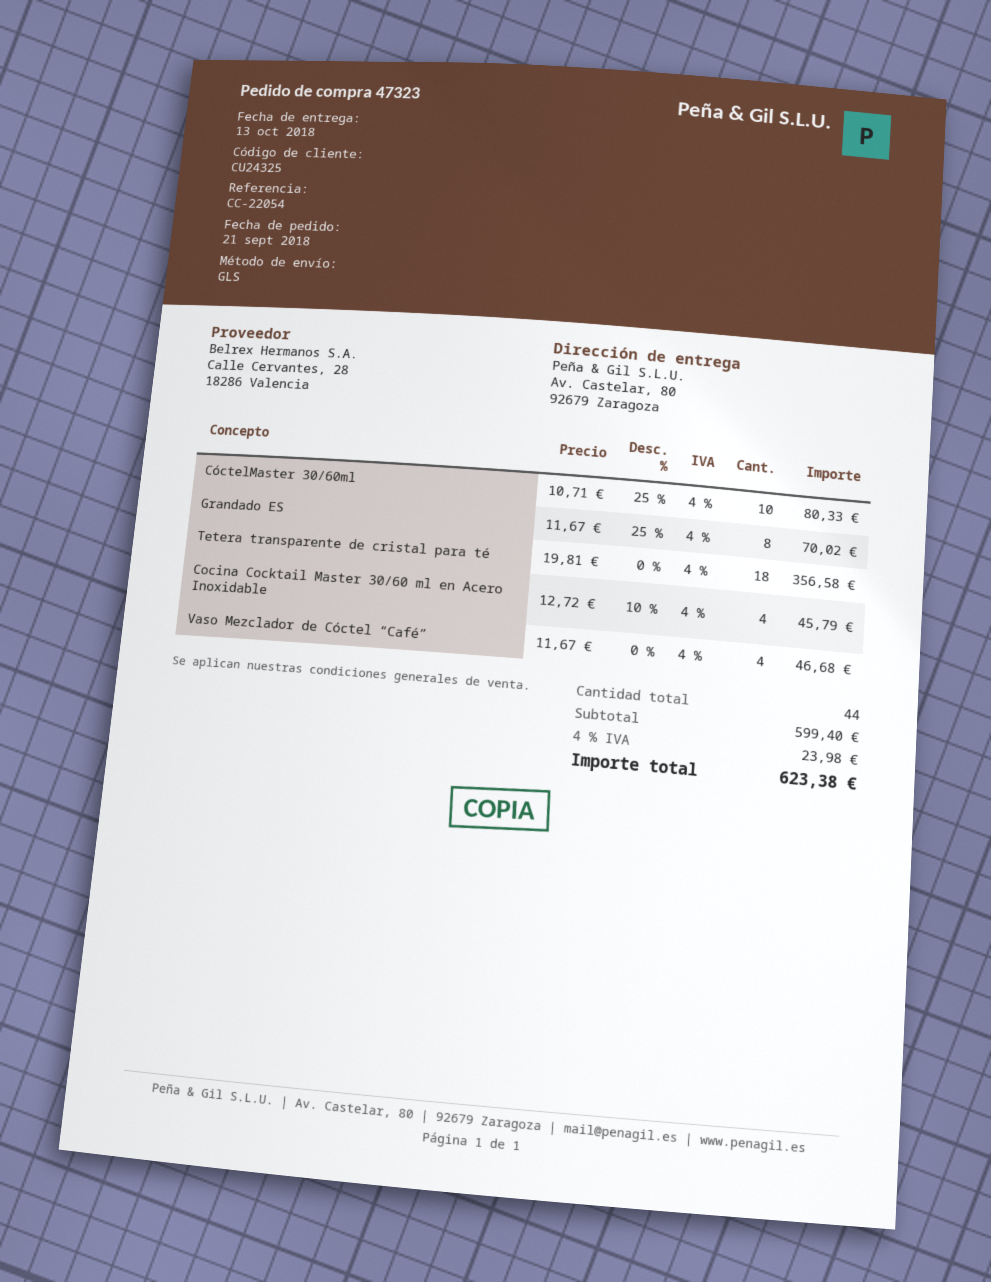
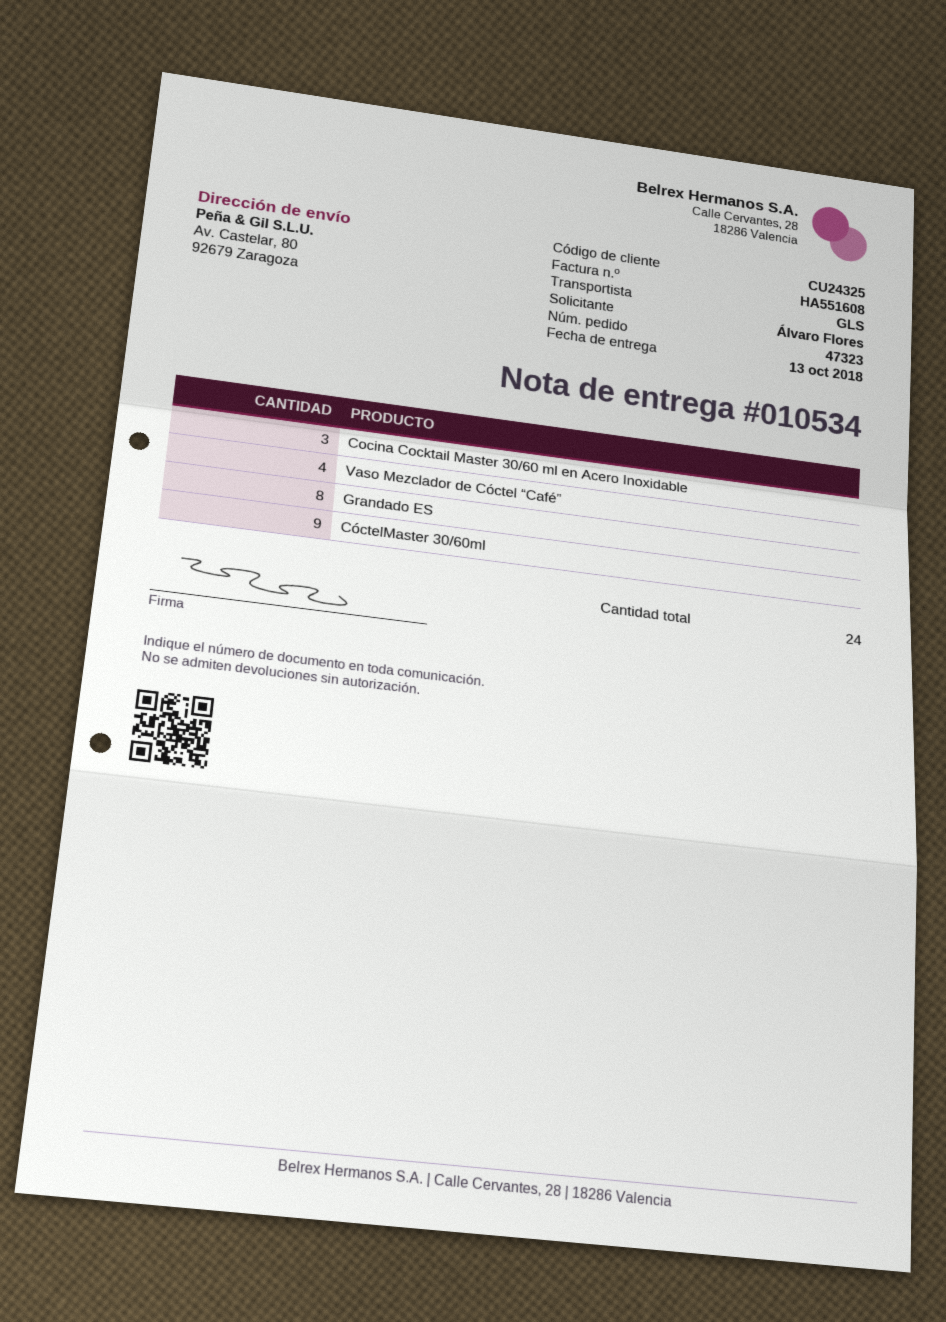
CóctelMaster 30/60ml: 10 -> 9
Tetera transparente de cristal para té: 18 -> none
Cocina Cocktail Master 30/60 ml en Acero Inoxidable: 4 -> 3
total quantity: 44 -> 24

